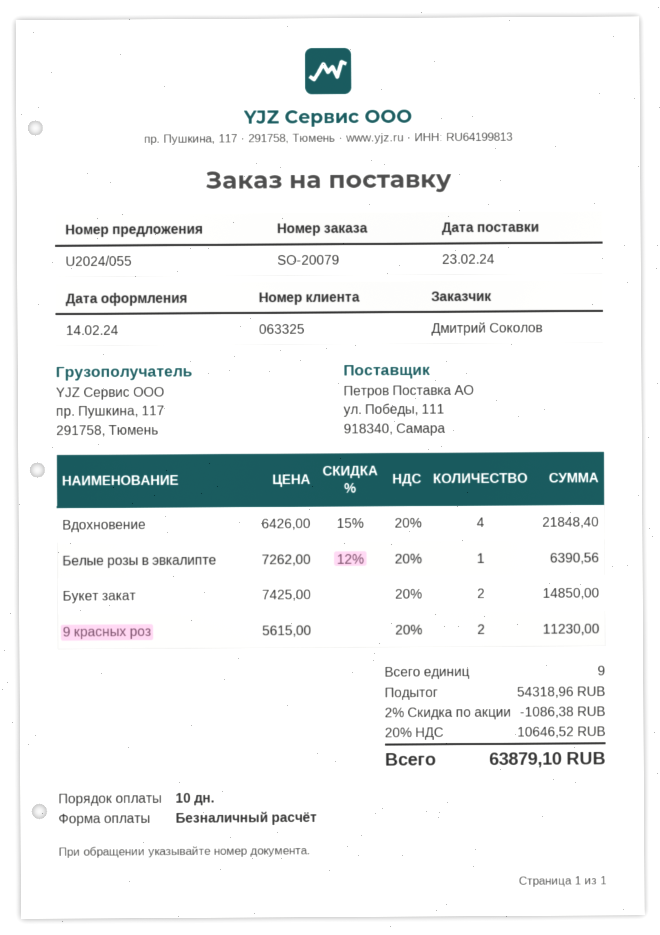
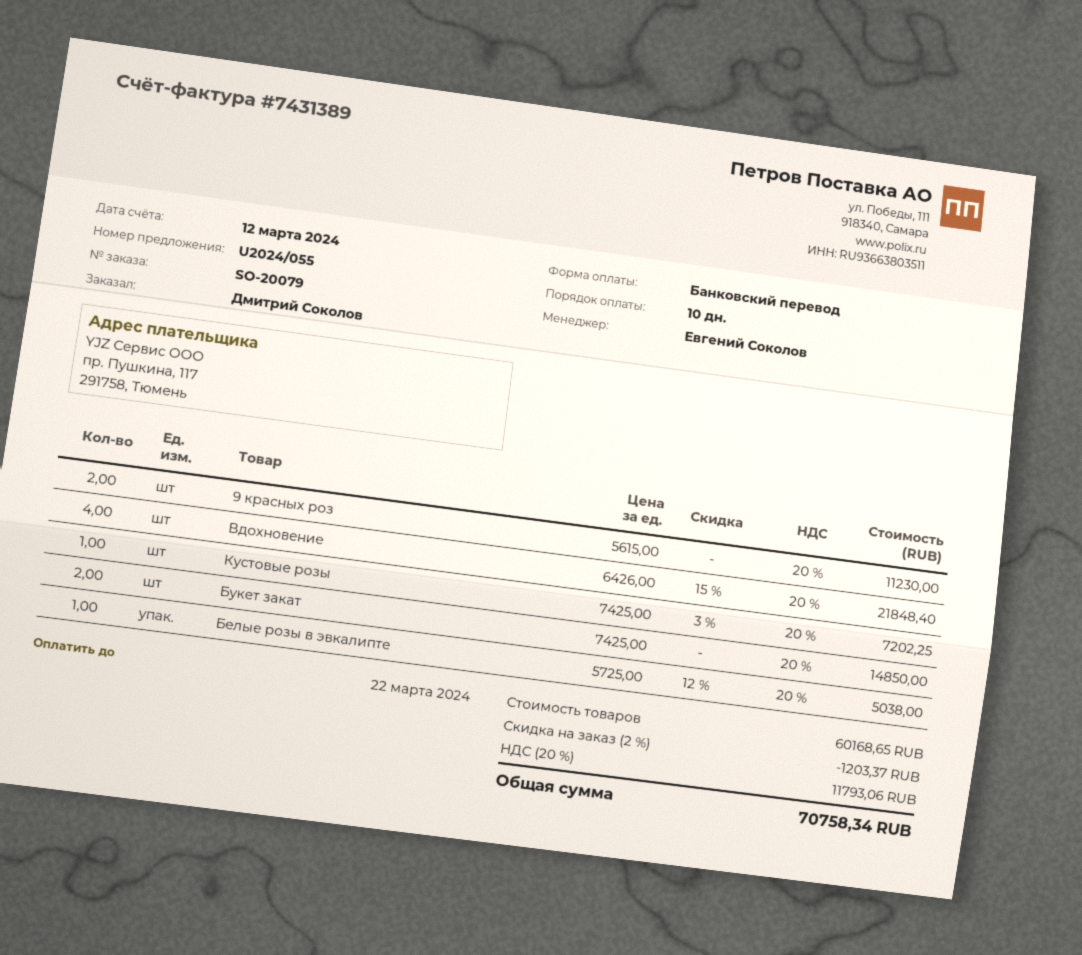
Белые розы в эвкалипте: 1 x 7262.00 - 12% = 6390.56 -> 1 x 5725.00 - 12% = 5038.00
Кустовые розы: none -> 1 x 7425.00 - 3% = 7202.25
subtotal: 54318.96 -> 60168.65
discount: 2% = 1086.38 -> 2% = 1203.37
tax: 20% = 10646.52 -> 20% = 11793.06
total: 63879.10 -> 70758.34

